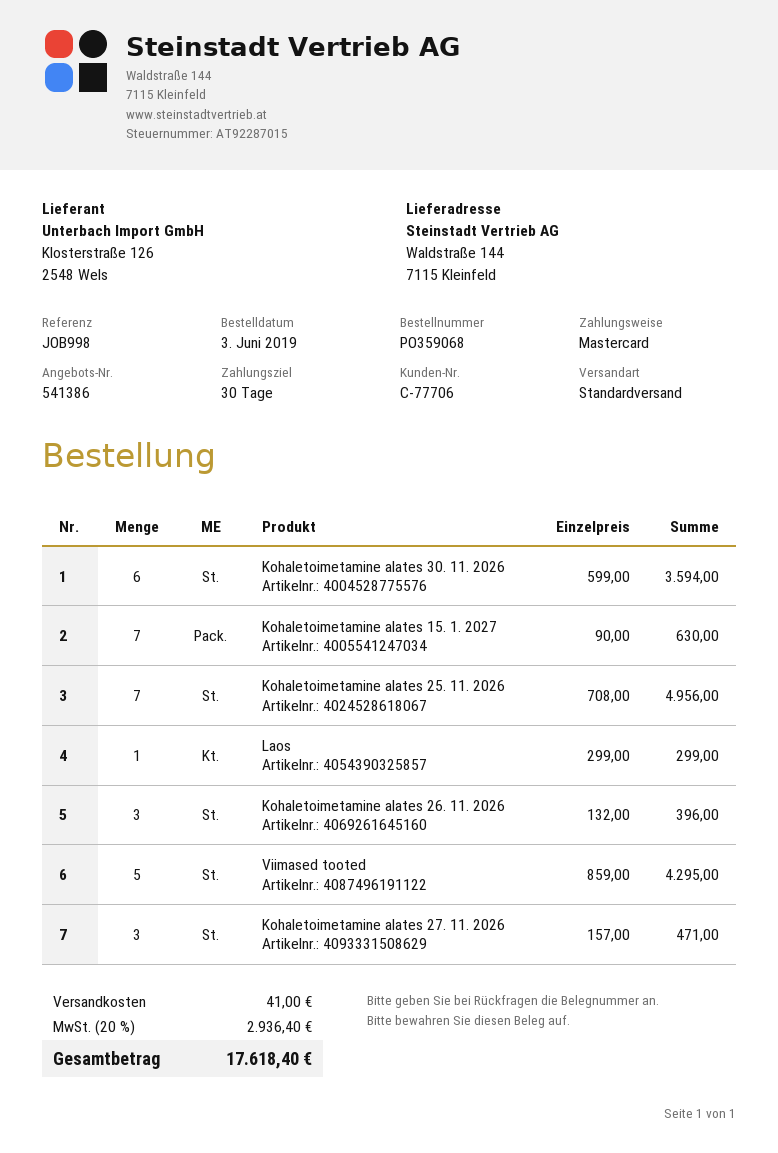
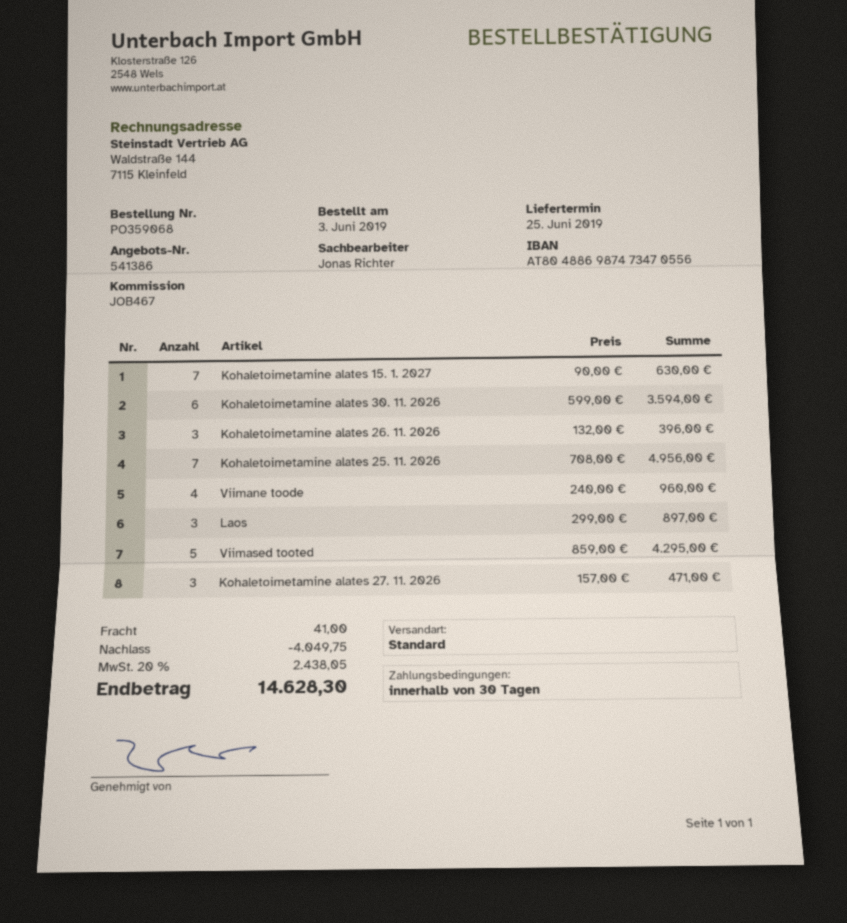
reference: JOB998 -> JOB467
Laos: 1 x 299.00 = 299.00 -> 3 x 299.00 = 897.00
Viimane toode: none -> 4 x 240.00 = 960.00
discount: none -> 4049.75
tax: 20% = 2936.40 -> 20% = 2438.05
total: 17618.40 -> 14628.30

